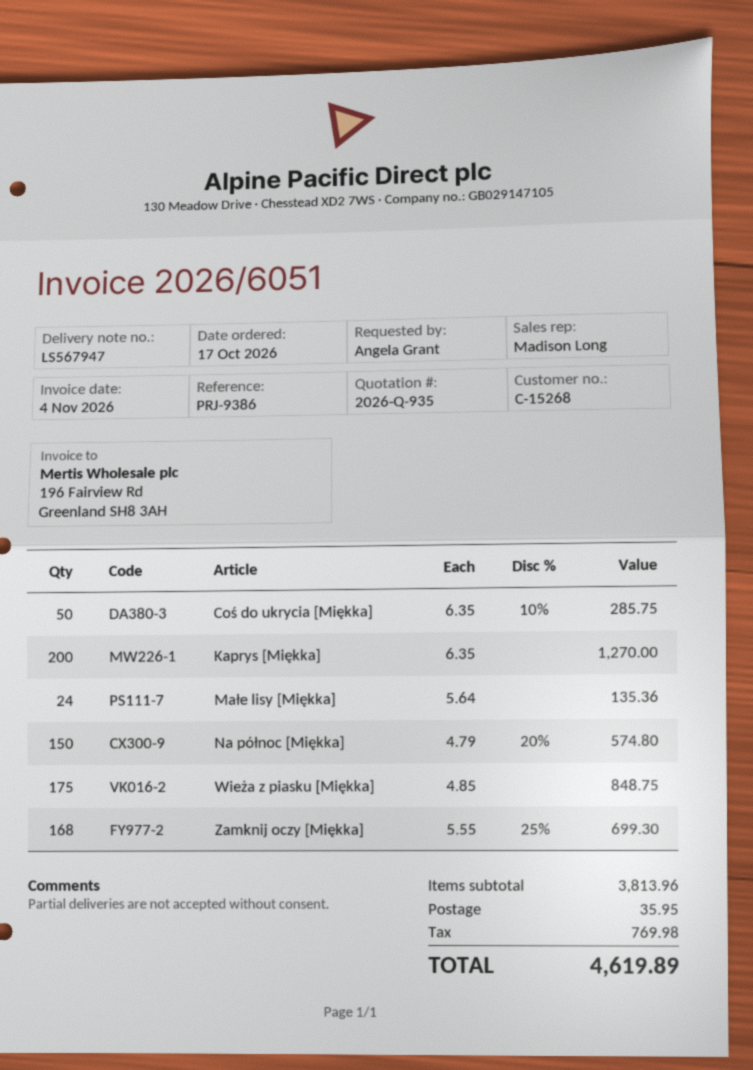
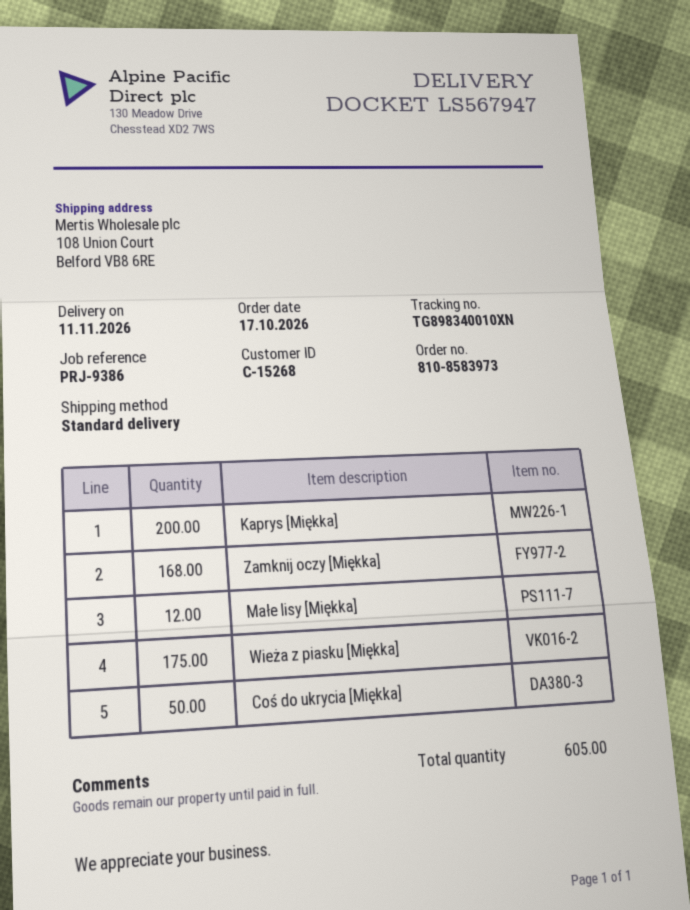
Małe lisy [Miękka]: 24 -> 12
Na północ [Miękka]: 150 -> none

